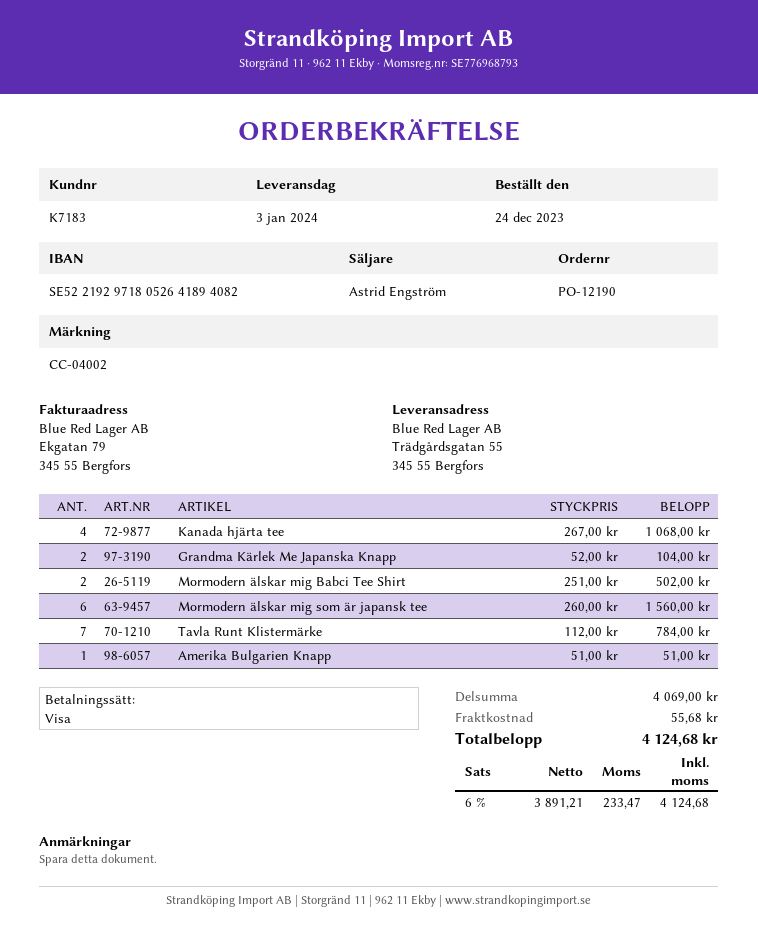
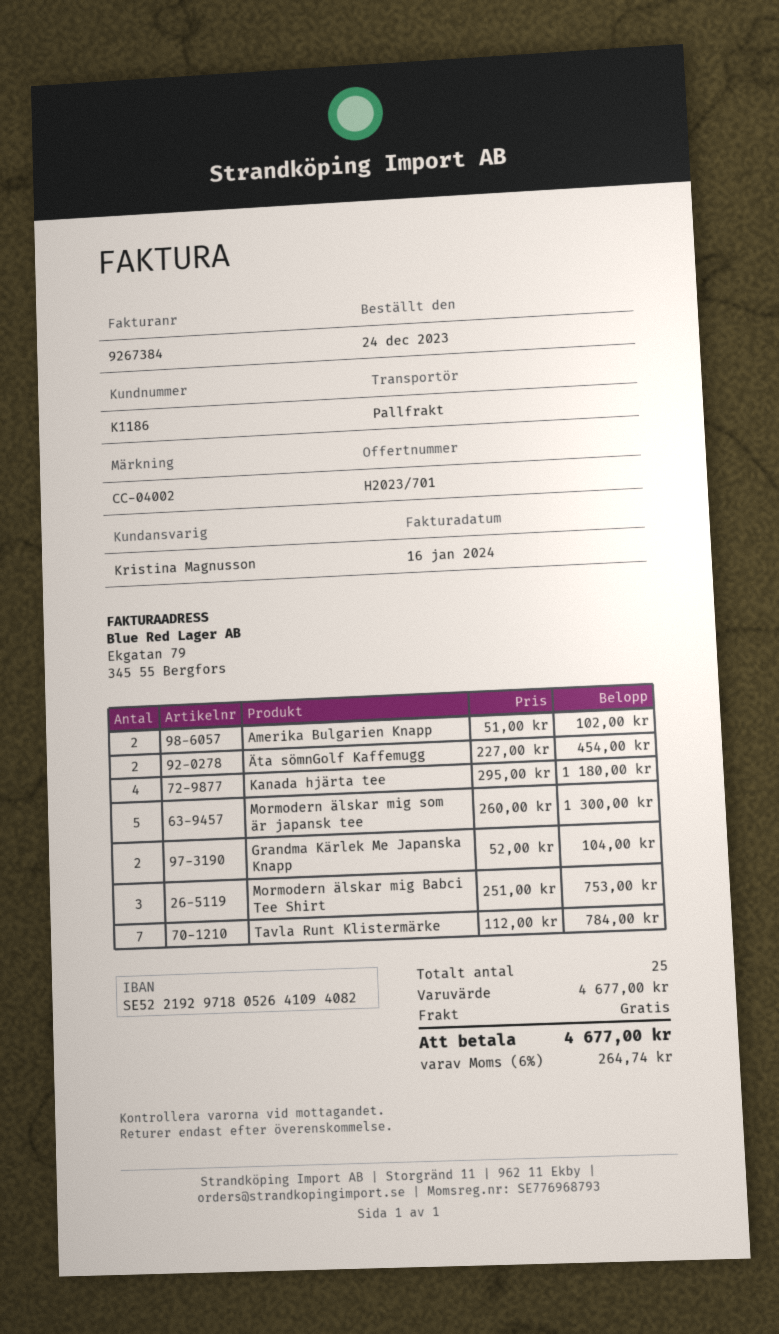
customer number: K7183 -> K1186
sales rep: Astrid Engström -> Kristina Magnusson
bank account: SE5221929718052641894082 -> SE5221929718052641094082
Kanada hjärta tee: 4 x 267.00 = 1068.00 -> 4 x 295.00 = 1180.00
Mormodern älskar mig Babci Tee Shirt: 2 x 251.00 = 502.00 -> 3 x 251.00 = 753.00
Mormodern älskar mig som är japansk tee: 6 x 260.00 = 1560.00 -> 5 x 260.00 = 1300.00
Amerika Bulgarien Knapp: 1 x 51.00 = 51.00 -> 2 x 51.00 = 102.00
Äta sömnGolf Kaffemugg: none -> 2 x 227.00 = 454.00
subtotal: 4069.00 -> 4677.00
shipping: 55.68 -> 0.00
tax: 6% = 233.47 -> 6% = 264.74
total: 4124.68 -> 4677.00

